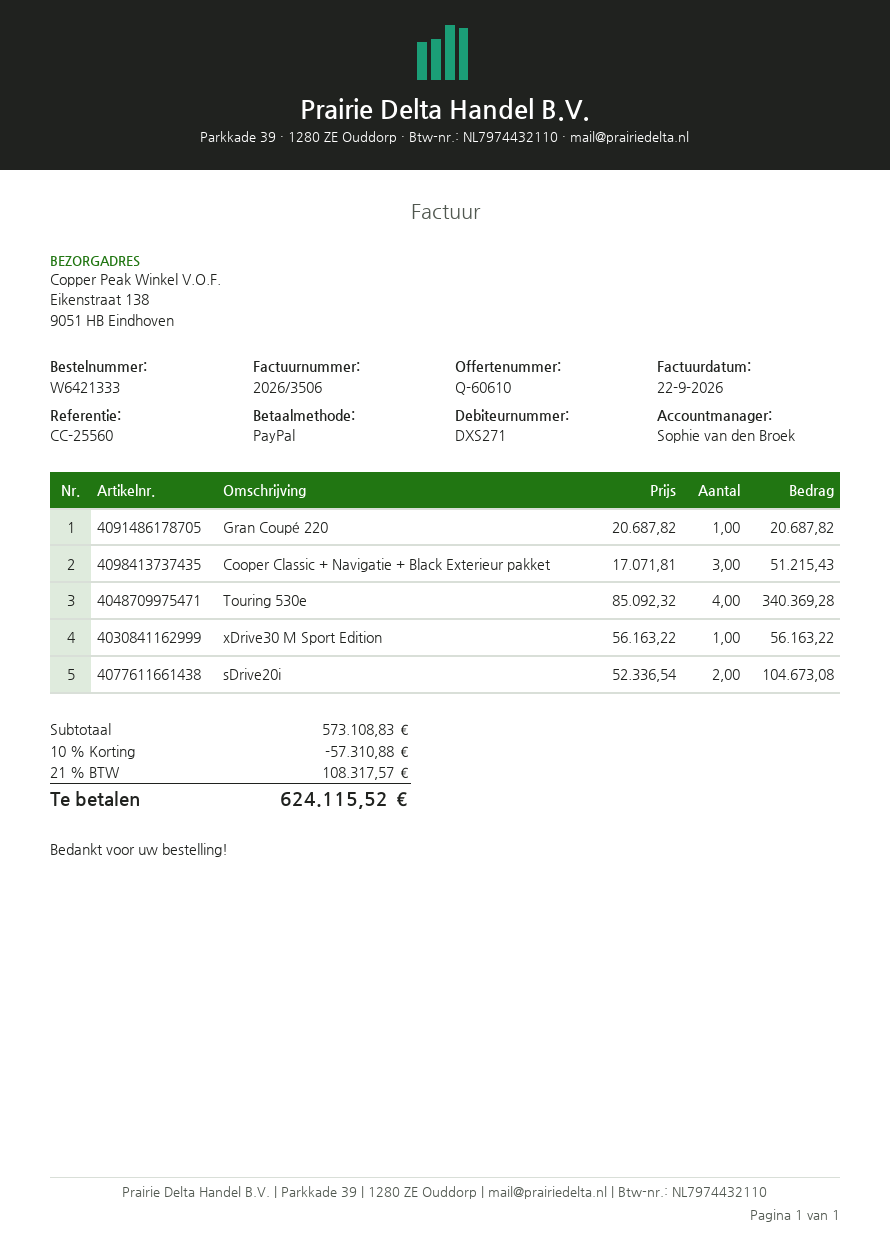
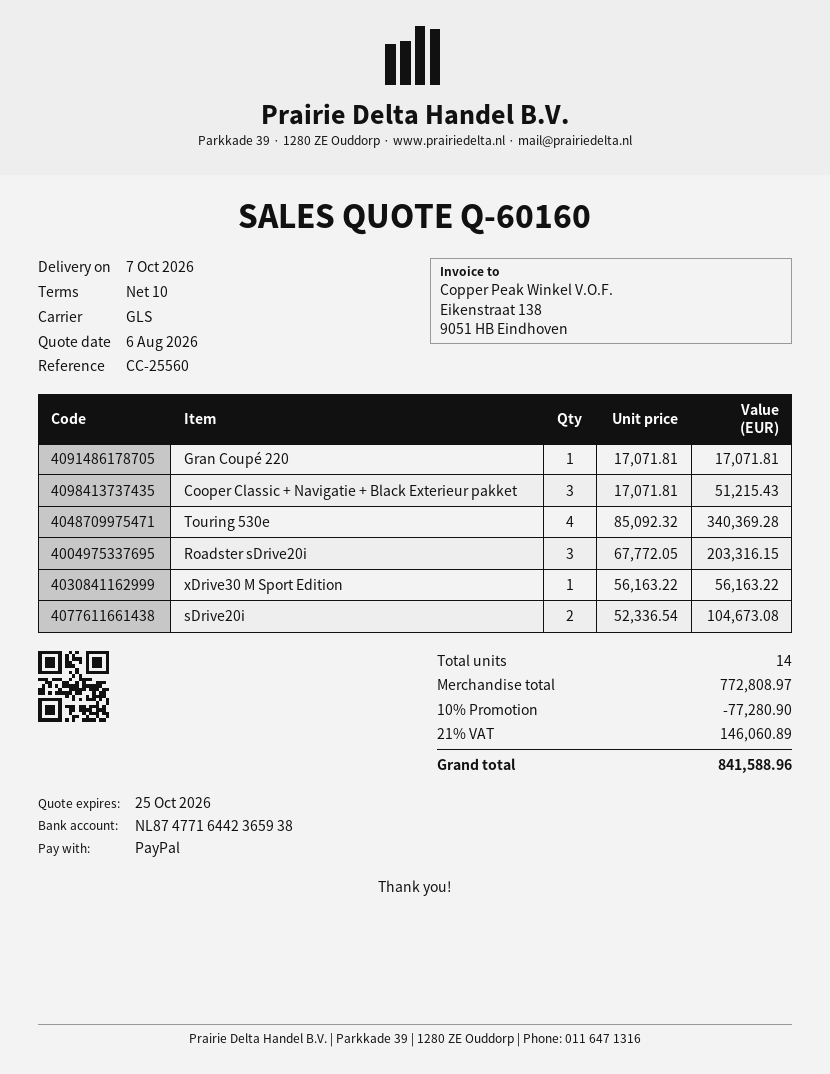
quote number: Q-60610 -> Q-60160
Gran Coupé 220: 1 x 20687.82 = 20687.82 -> 1 x 17071.81 = 17071.81
Roadster sDrive20i: none -> 3 x 67772.05 = 203316.15
subtotal: 573108.83 -> 772808.97
discount: 10% = 57310.88 -> 10% = 77280.90
tax: 21% = 108317.57 -> 21% = 146060.89
total: 624115.52 -> 841588.96

